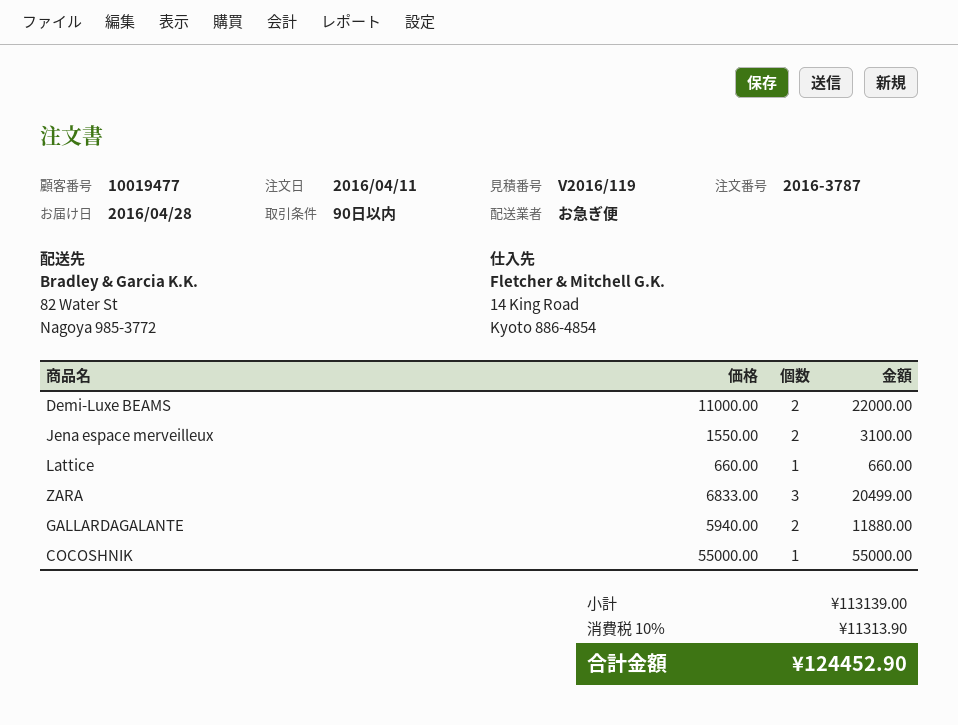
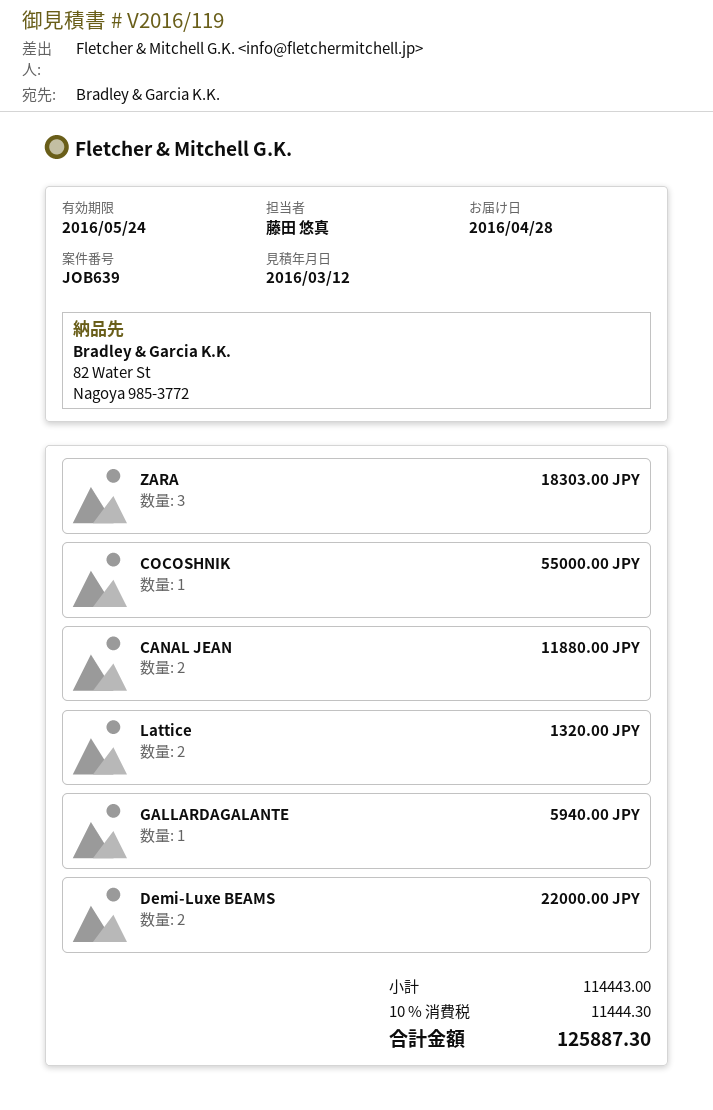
Jena espace merveilleux: 2 for 3100.00 -> none
Lattice: 1 for 660.00 -> 2 for 1320.00
ZARA: 3 for 20499.00 -> 3 for 18303.00
GALLARDAGALANTE: 2 for 11880.00 -> 1 for 5940.00
CANAL JEAN: none -> 2 for 11880.00
subtotal: 113139.00 -> 114443.00
tax: 10% = 11313.90 -> 10% = 11444.30
total: 124452.90 -> 125887.30

